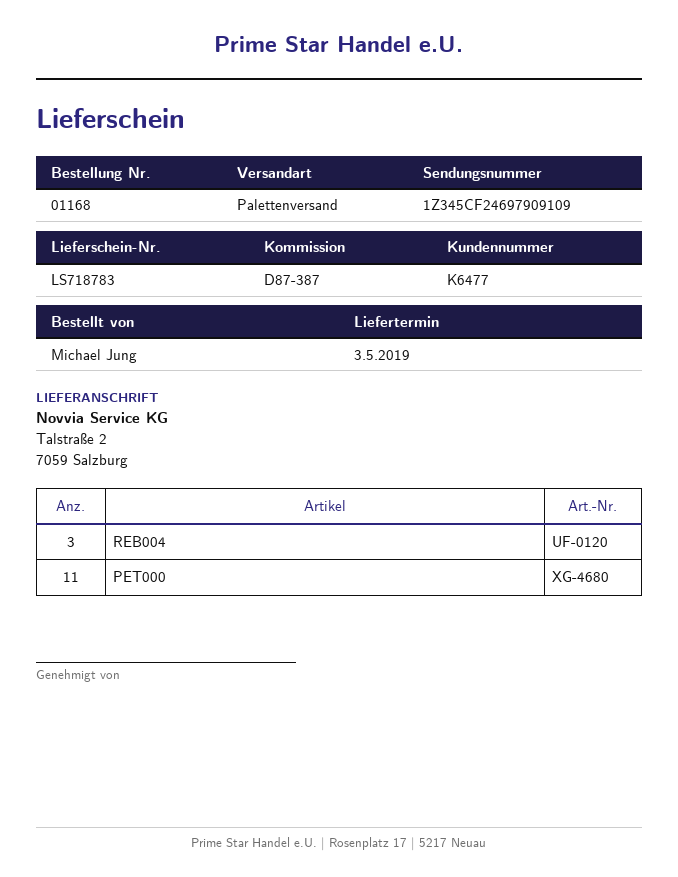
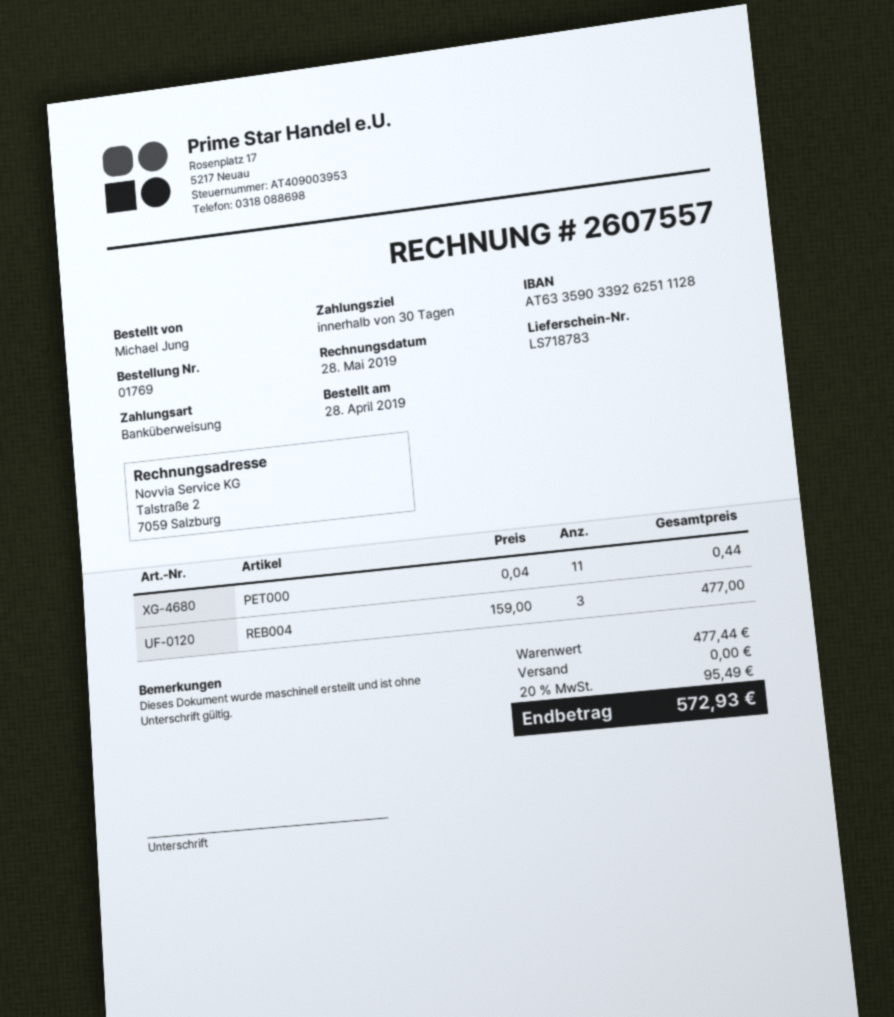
order number: 01168 -> 01769

